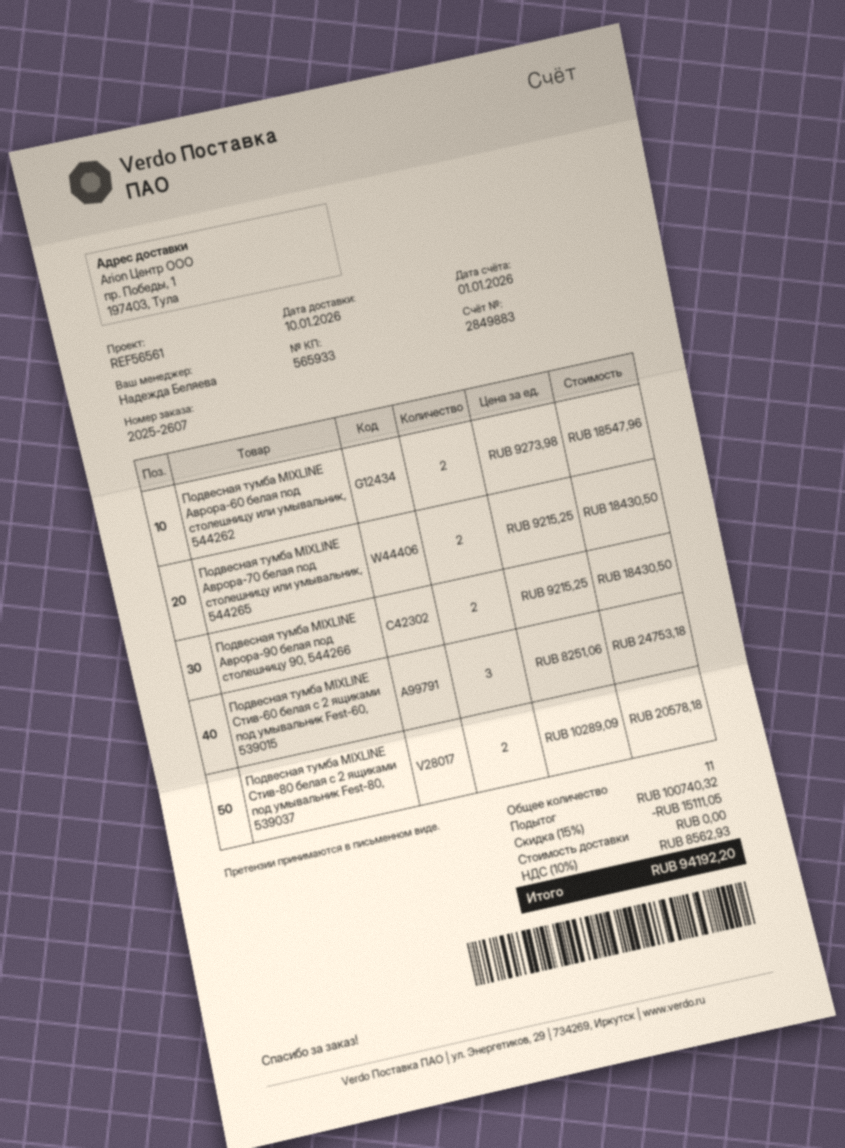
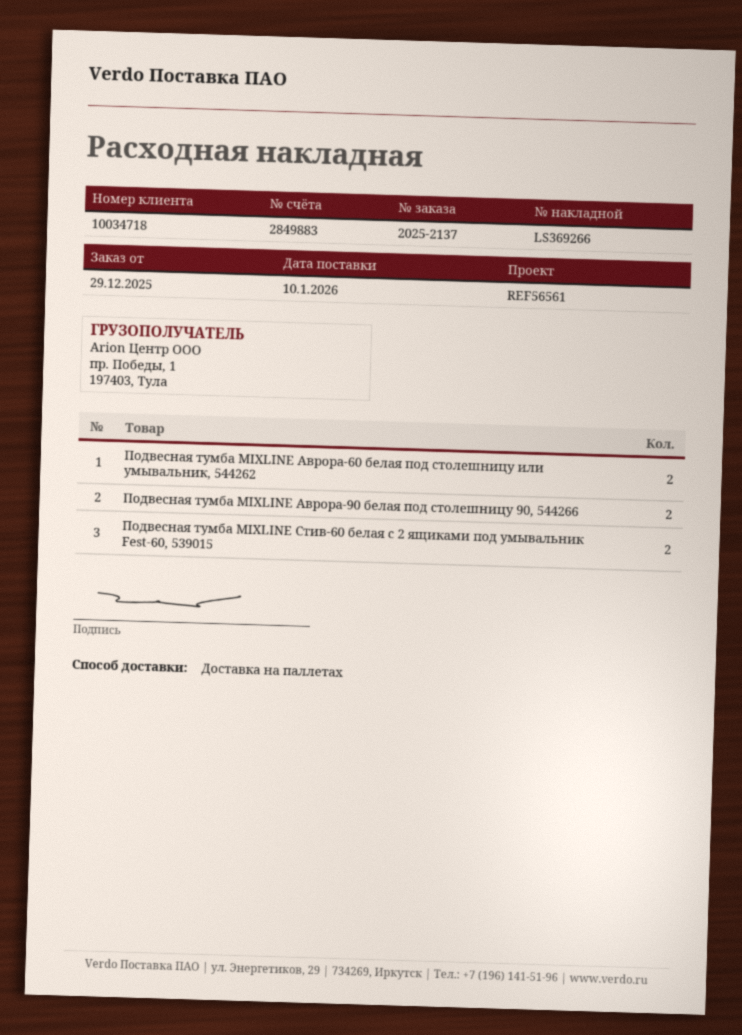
order number: 2025-2607 -> 2025-2137
Подвесная тумба MIXLINE Аврора-70 белая под столешницу или умывальник, 544265: 2 -> none
Подвесная тумба MIXLINE Стив-60 белая с 2 ящиками под умывальник Fest-60, 539015: 3 -> 2
Подвесная тумба MIXLINE Стив-80 белая с 2 ящиками под умывальник Fest-80, 539037: 2 -> none

